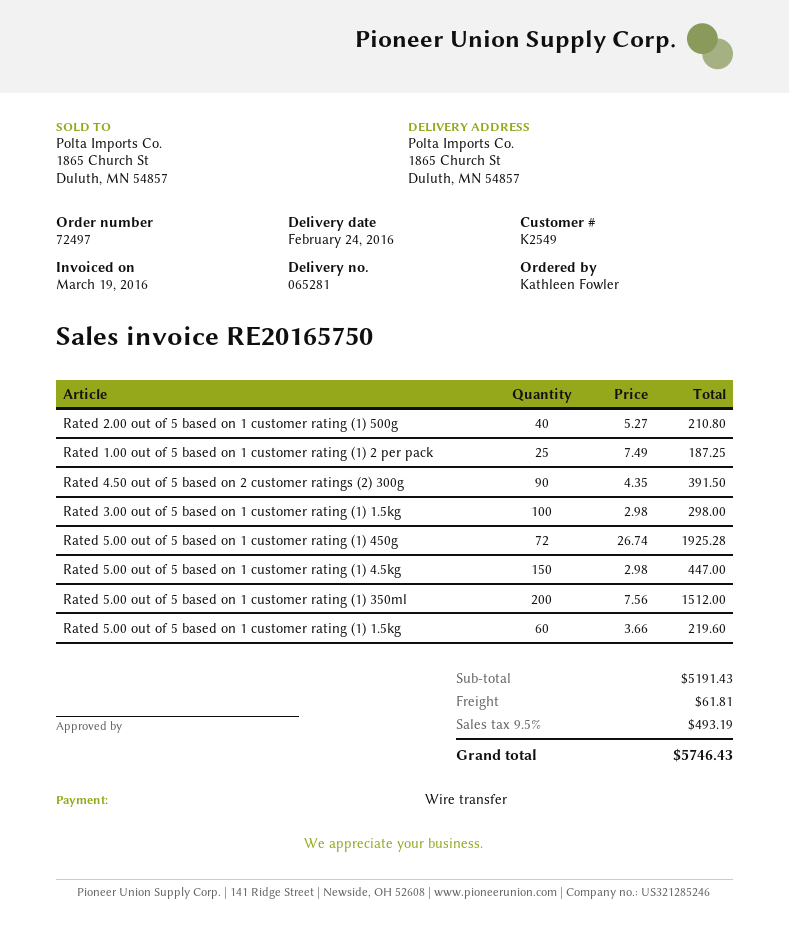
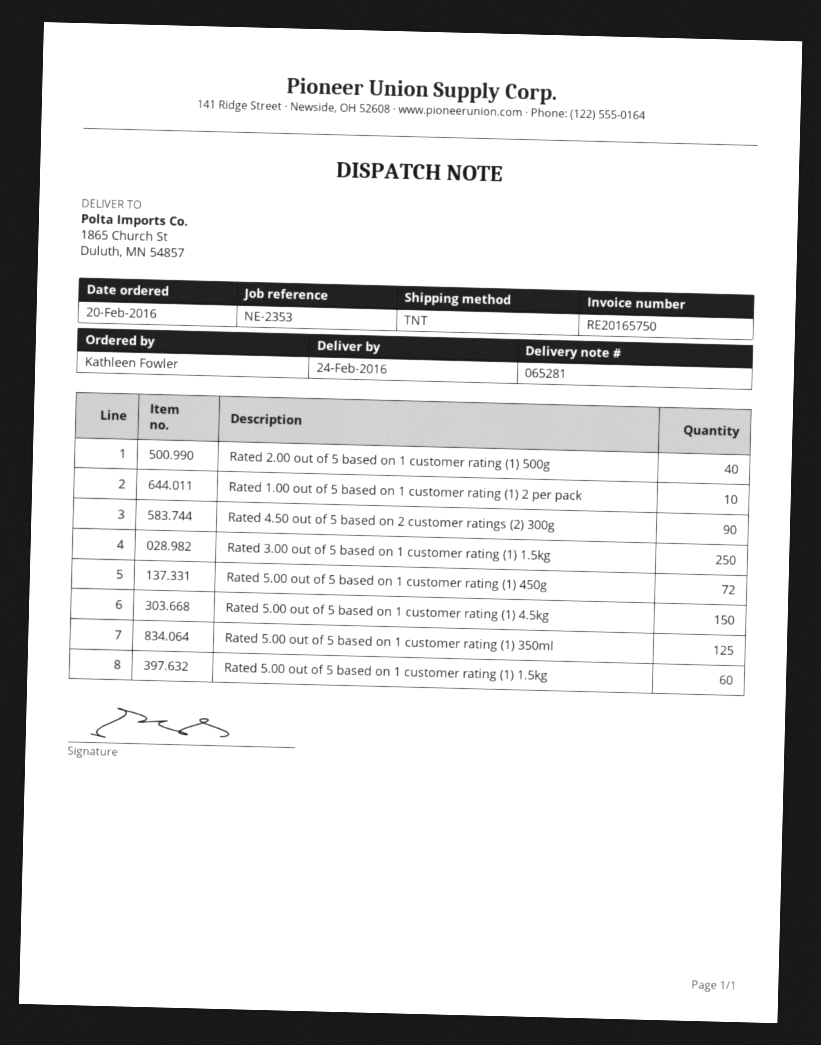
Rated 1.00 out of 5 based on 1 customer rating (1) 2 per pack: 25 -> 10
Rated 3.00 out of 5 based on 1 customer rating (1) 1.5kg: 100 -> 250
Rated 5.00 out of 5 based on 1 customer rating (1) 350ml: 200 -> 125

